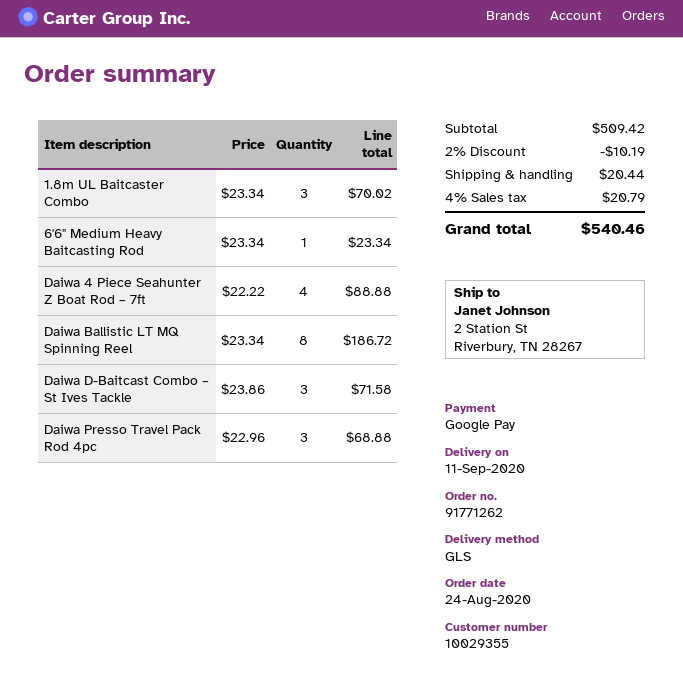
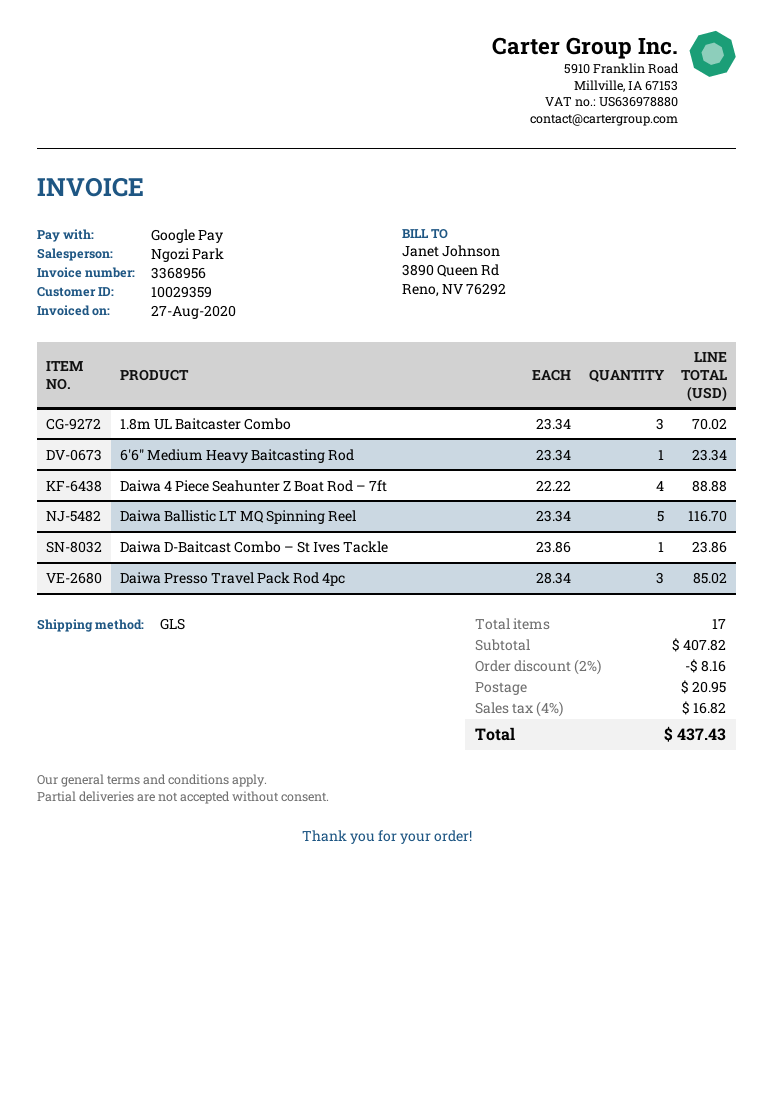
customer number: 10029355 -> 10029359
Daiwa Ballistic LT MQ Spinning Reel: 8 x 23.34 = 186.72 -> 5 x 23.34 = 116.70
Daiwa D-Baitcast Combo – St Ives Tackle: 3 x 23.86 = 71.58 -> 1 x 23.86 = 23.86
Daiwa Presso Travel Pack Rod 4pc: 3 x 22.96 = 68.88 -> 3 x 28.34 = 85.02
subtotal: 509.42 -> 407.82
discount: 2% = 10.19 -> 2% = 8.16
shipping: 20.44 -> 20.95
tax: 4% = 20.79 -> 4% = 16.82
total: 540.46 -> 437.43

